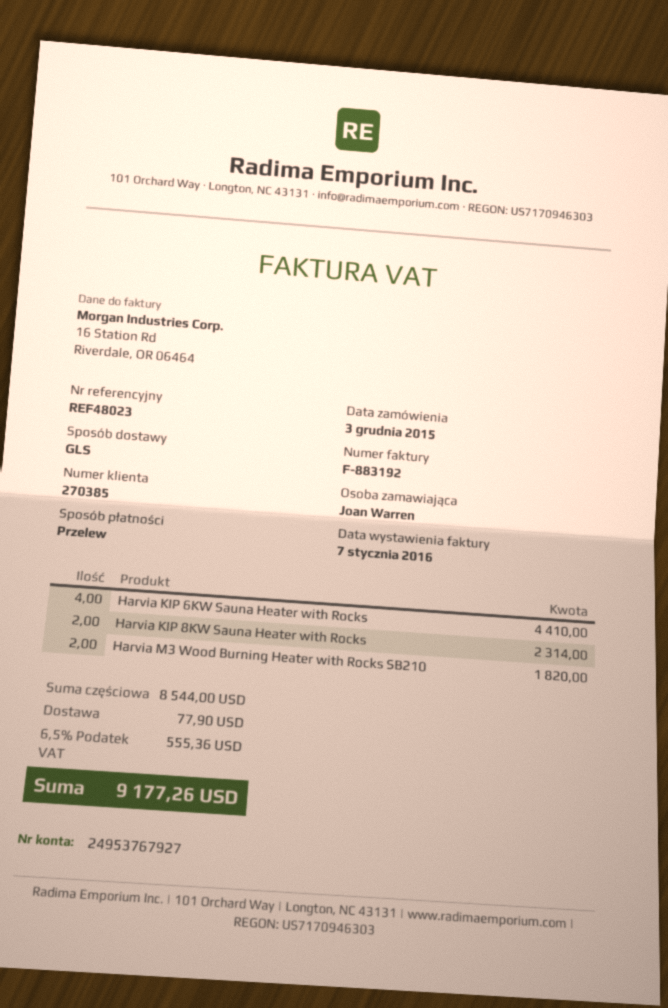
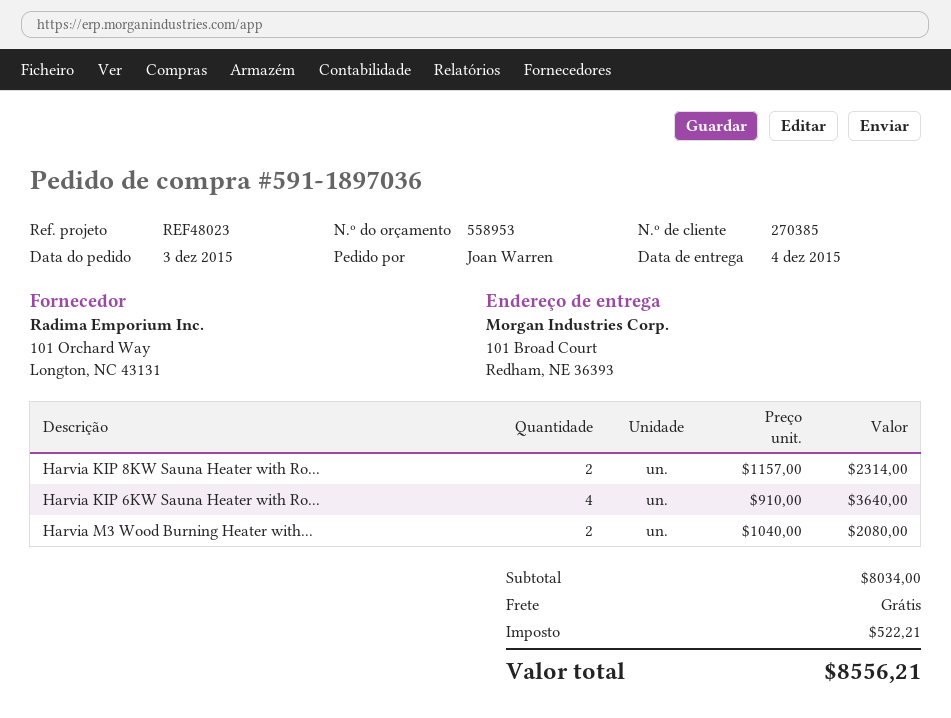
Harvia KIP 6KW Sauna Heater with Rocks: 4 for 4410.00 -> 4 for 3640.00
Harvia M3 Wood Burning Heater with Rocks SB210: 2 for 1820.00 -> 2 for 2080.00
subtotal: 8544.00 -> 8034.00
shipping: 77.90 -> 0.00
tax: 555.36 -> 522.21
total: 9177.26 -> 8556.21

